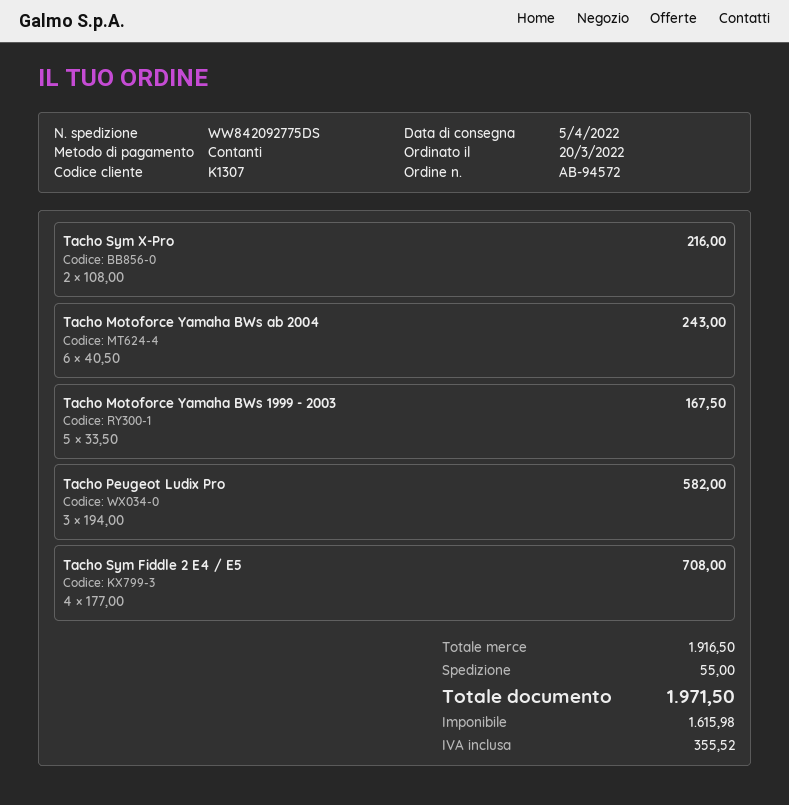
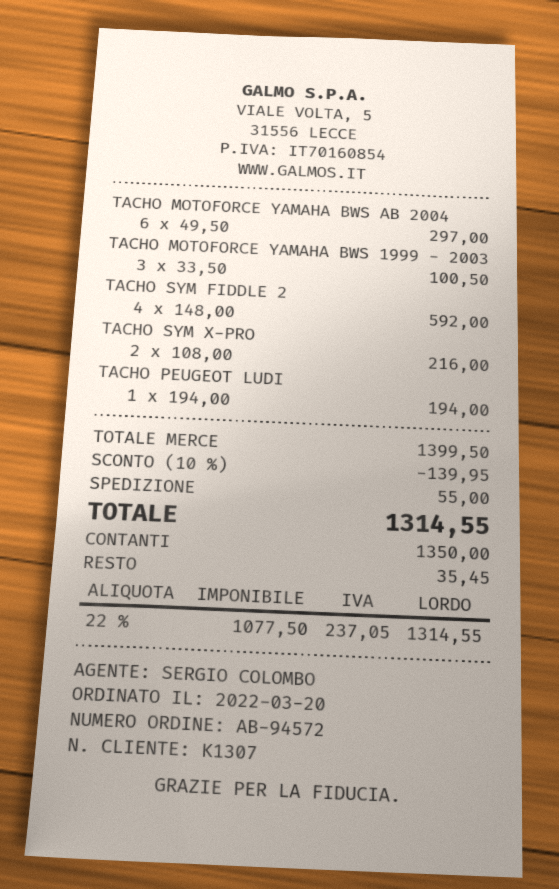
Tacho Motoforce Yamaha BWs ab 2004: 6 x 40.50 = 243.00 -> 6 x 49.50 = 297.00
Tacho Motoforce Yamaha BWs 1999 - 2003: 5 x 33.50 = 167.50 -> 3 x 33.50 = 100.50
Tacho Peugeot Ludix Pro: 3 x 194.00 = 582.00 -> 1 x 194.00 = 194.00
Tacho Sym Fiddle 2 E4 / E5: 4 x 177.00 = 708.00 -> 4 x 148.00 = 592.00
subtotal: 1916.50 -> 1399.50
discount: none -> 10% = 139.95
net: 1615.98 -> 1077.50
tax: 355.52 -> 237.05
total: 1971.50 -> 1314.55

